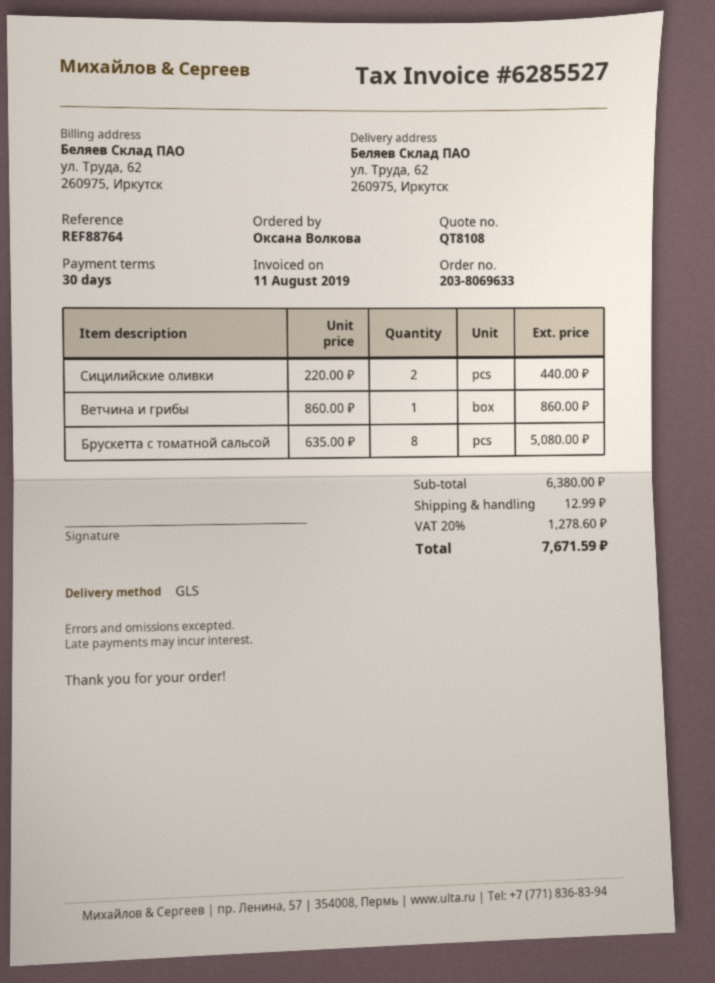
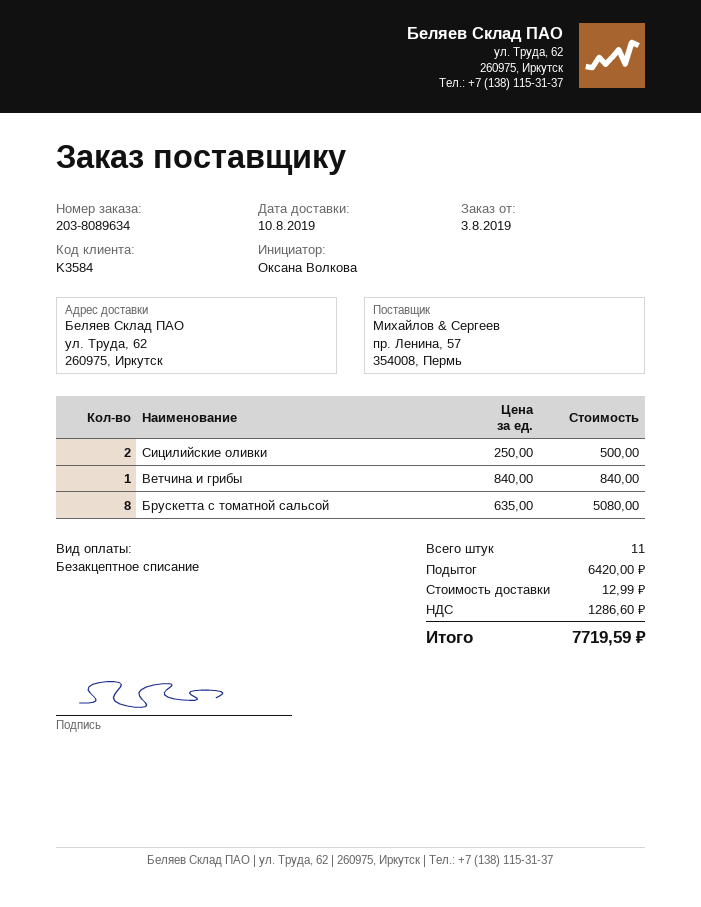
order number: 203-8069633 -> 203-8089634
Сицилийские оливки: 2 x 220.00 = 440.00 -> 2 x 250.00 = 500.00
Ветчина и грибы: 1 x 860.00 = 860.00 -> 1 x 840.00 = 840.00
subtotal: 6380.00 -> 6420.00
tax: 1278.60 -> 1286.60
total: 7671.59 -> 7719.59

